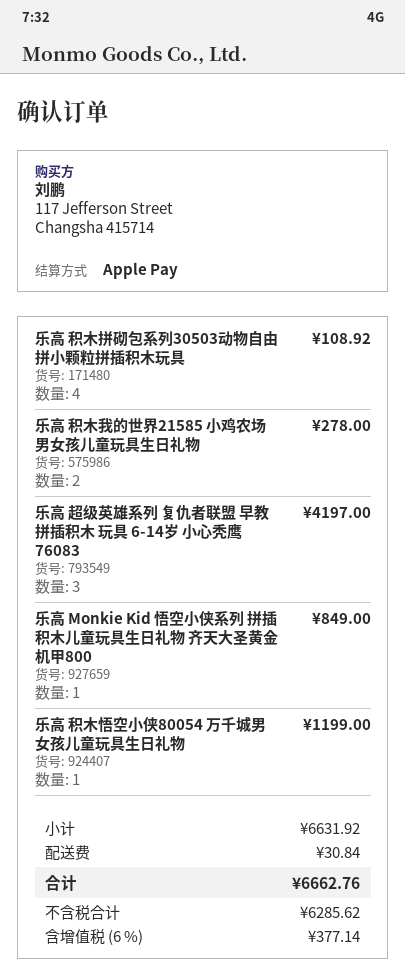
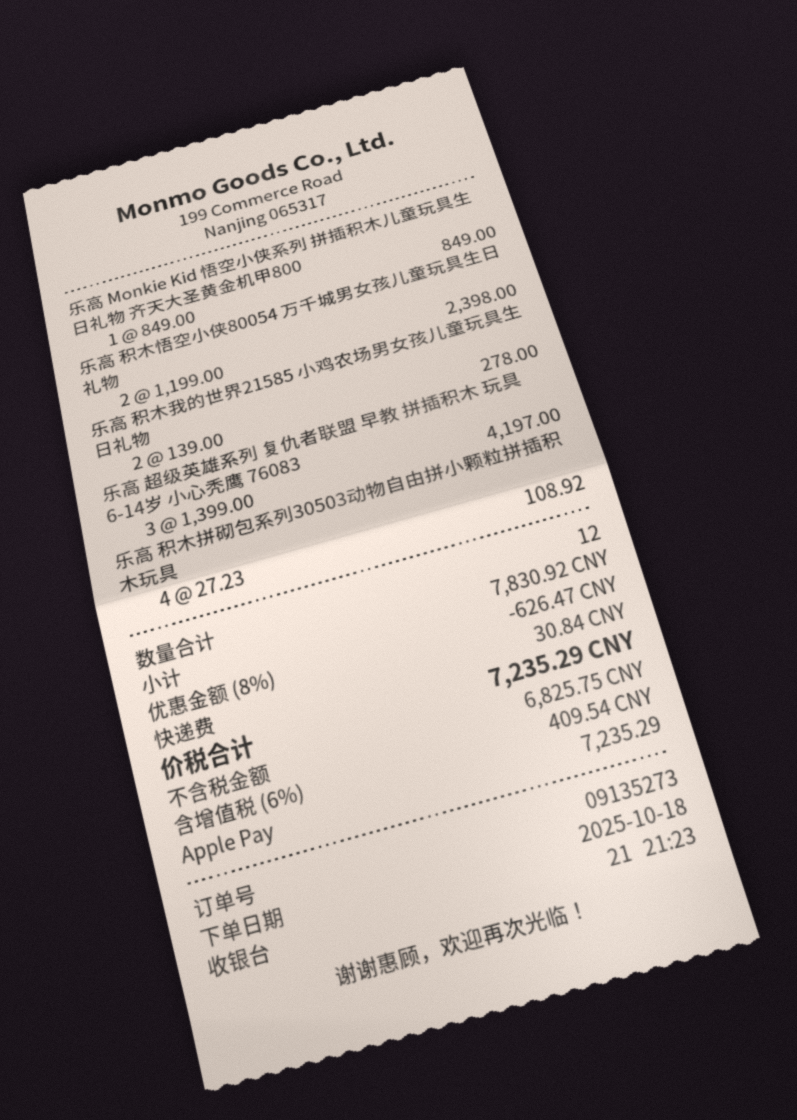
乐高 积木悟空小侠80054 万千城男女孩儿童玩具生日礼物: 1 for 1199.00 -> 2 for 2398.00
subtotal: 6631.92 -> 7830.92
discount: none -> 8% = 626.47
net: 6285.62 -> 6825.75
tax: 6% = 377.14 -> 6% = 409.54
total: 6662.76 -> 7235.29

